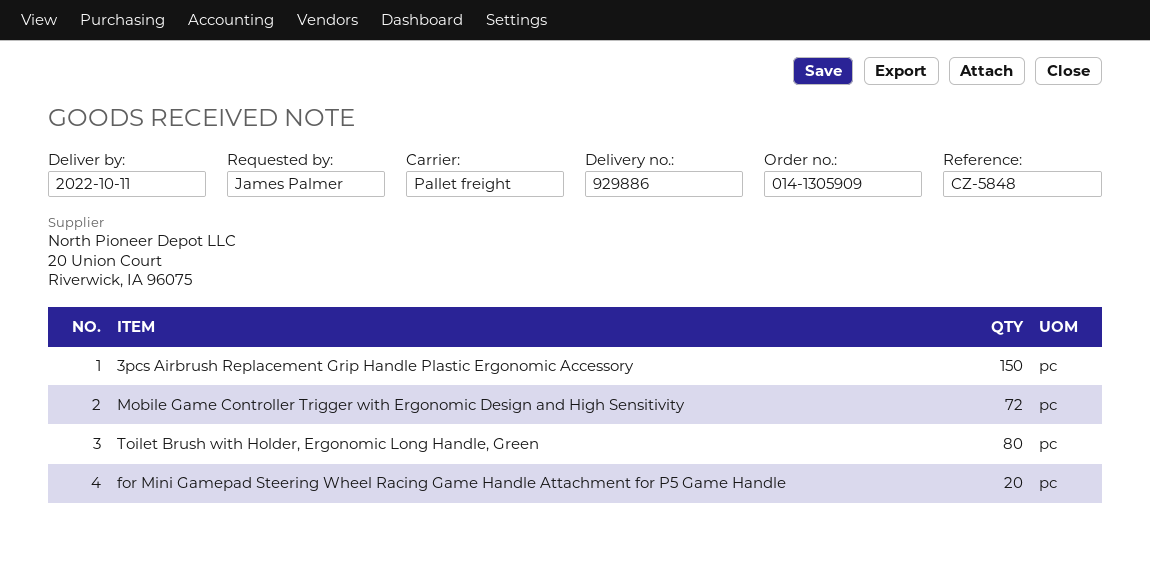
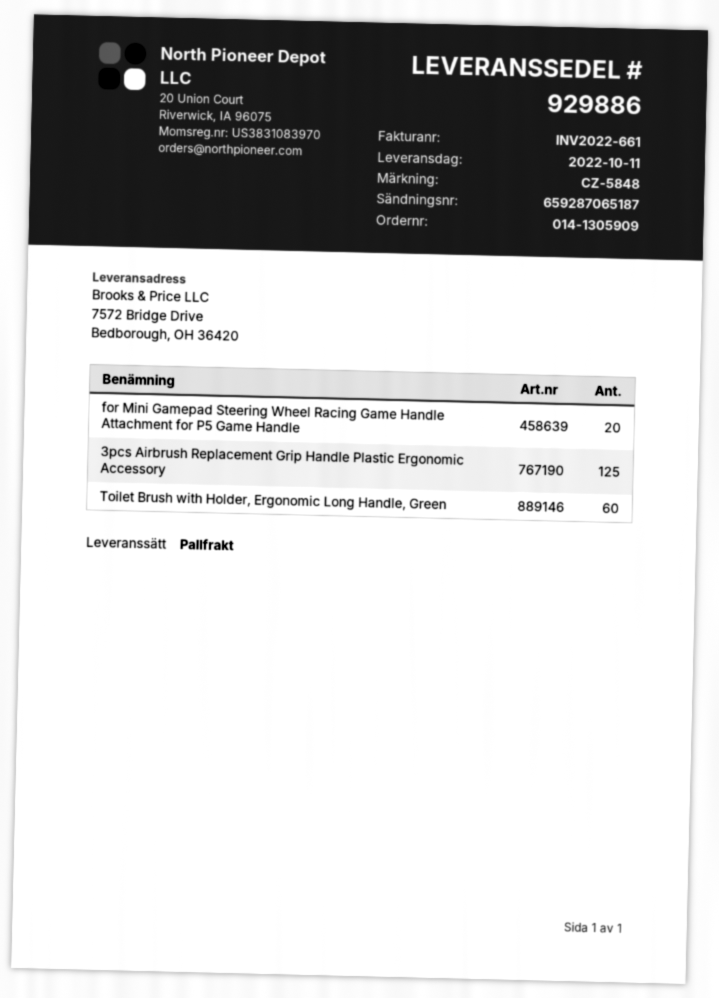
3pcs Airbrush Replacement Grip Handle Plastic Ergonomic Accessory: 150 -> 125
Mobile Game Controller Trigger with Ergonomic Design and High Sensitivity: 72 -> none
Toilet Brush with Holder, Ergonomic Long Handle, Green: 80 -> 60

